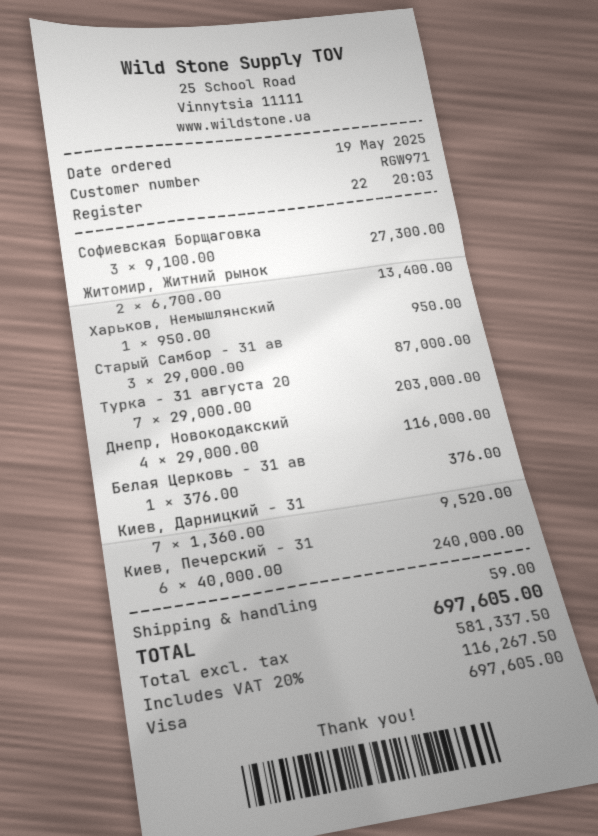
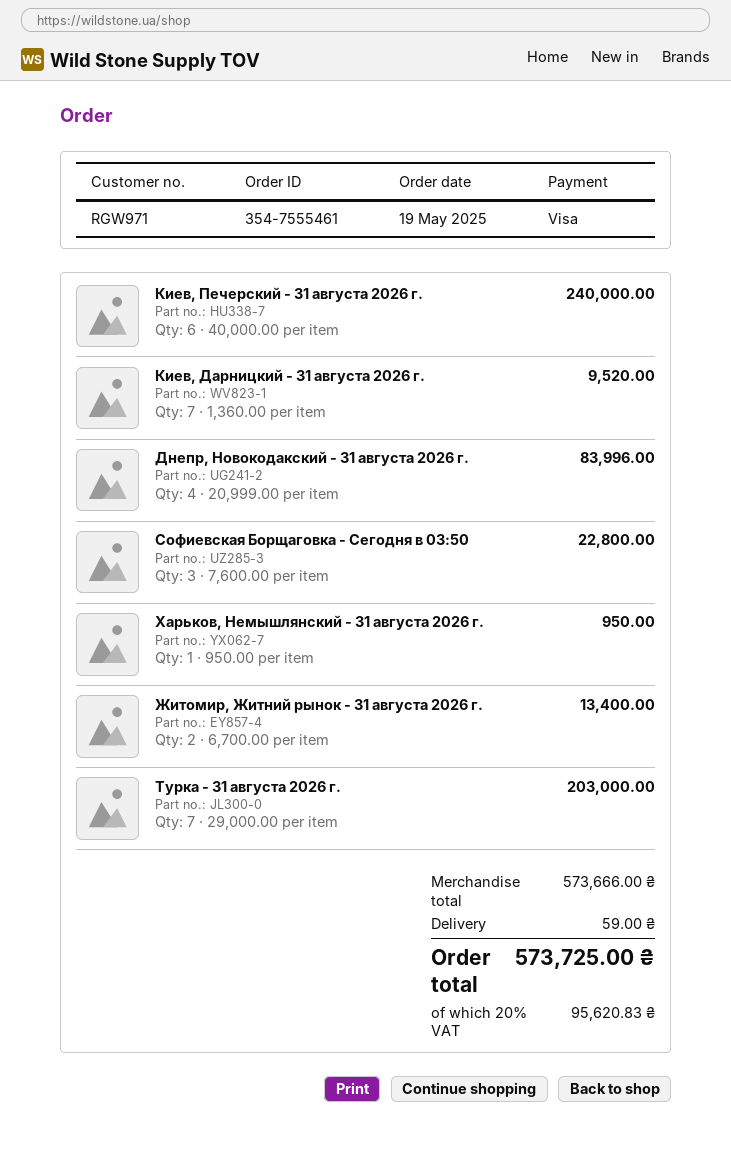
Софиевская Борщаговка: 3 x 9100.00 = 27300.00 -> 3 x 7600.00 = 22800.00
Старый Самбор - 31 ав: 3 x 29000.00 = 87000.00 -> none
Днепр, Новокодакский: 4 x 29000.00 = 116000.00 -> 4 x 20999.00 = 83996.00
Белая Церковь - 31 ав: 1 x 376.00 = 376.00 -> none
tax: 20% = 116267.50 -> 20% = 95620.83
total: 697605.00 -> 573725.00

